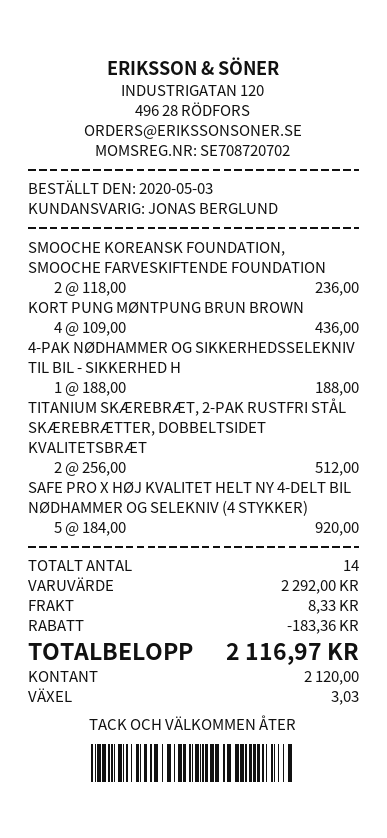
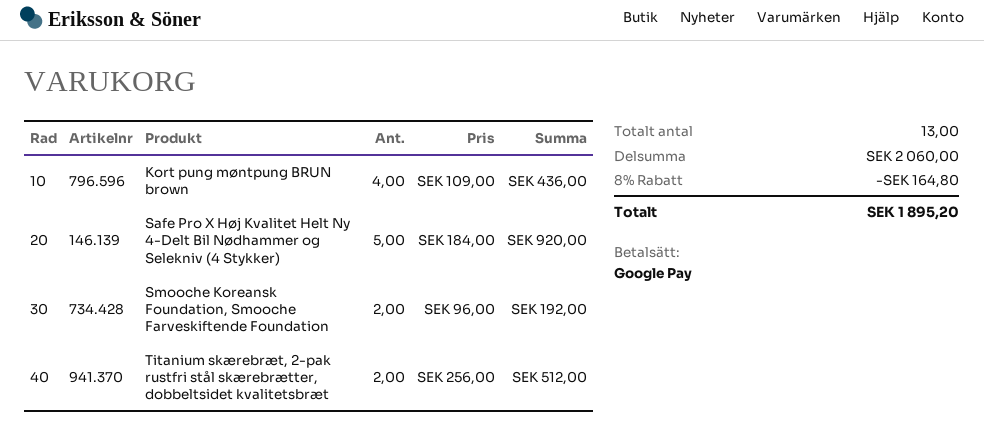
payment method: cash -> Google Pay
SMOOCHE KOREANSK FOUNDATION, SMOOCHE FARVESKIFTENDE FOUNDATION: 2 x 118.00 = 236.00 -> 2 x 96.00 = 192.00
4-PAK NØDHAMMER OG SIKKERHEDSSELEKNIV TIL BIL - SIKKERHED H: 1 x 188.00 = 188.00 -> none
total quantity: 14 -> 13
subtotal: 2292.00 -> 2060.00
discount: 183.36 -> 164.80
shipping: 8.33 -> none
total: 2116.97 -> 1895.20

